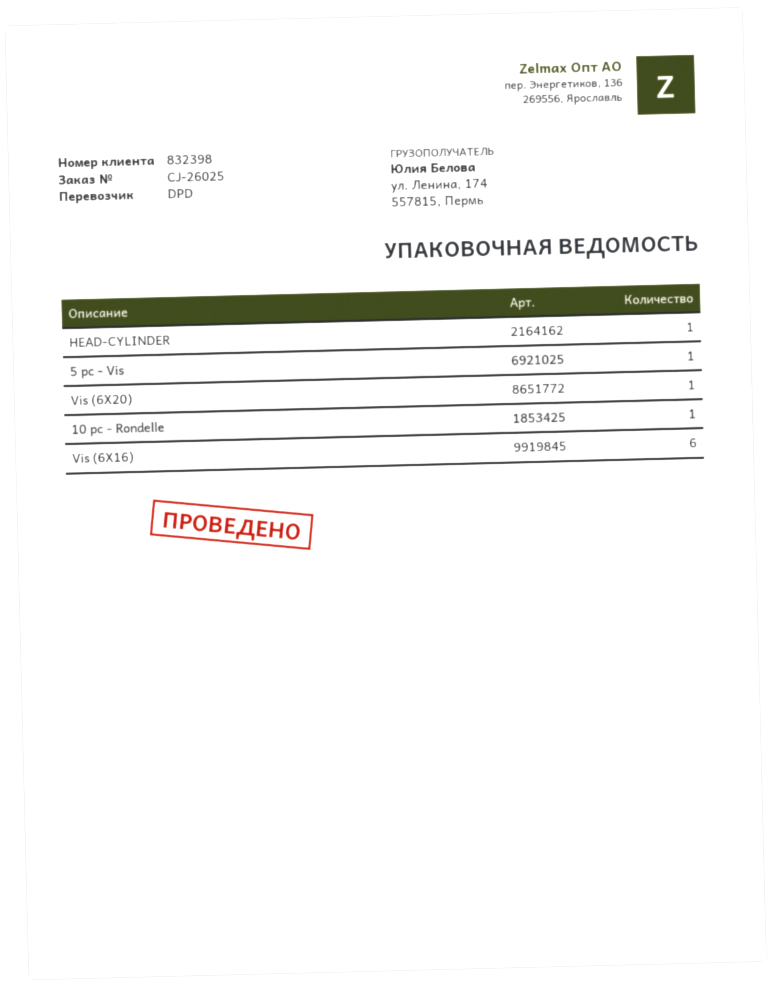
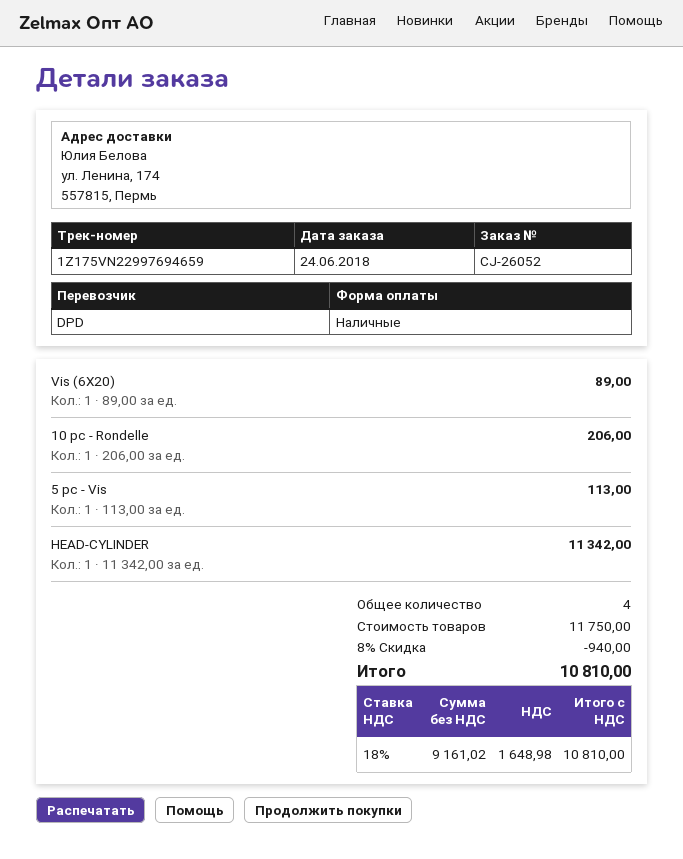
order number: CJ-26025 -> CJ-26052
Vis (6X16): 6 -> none

